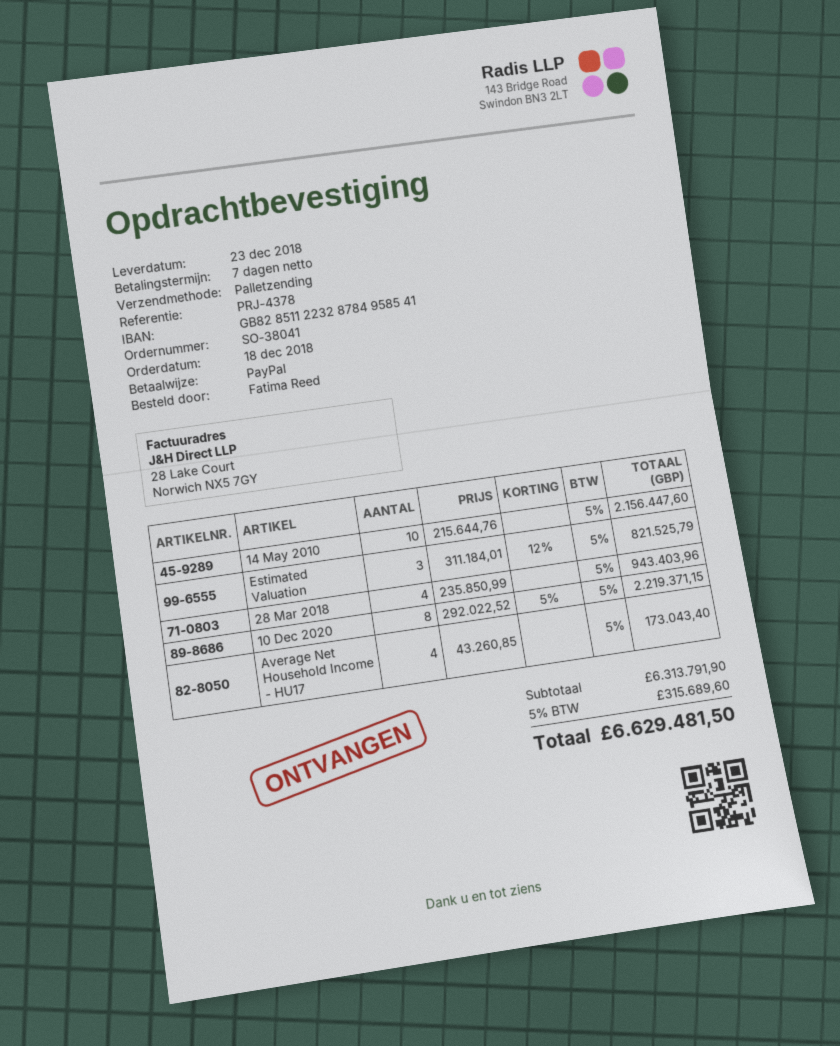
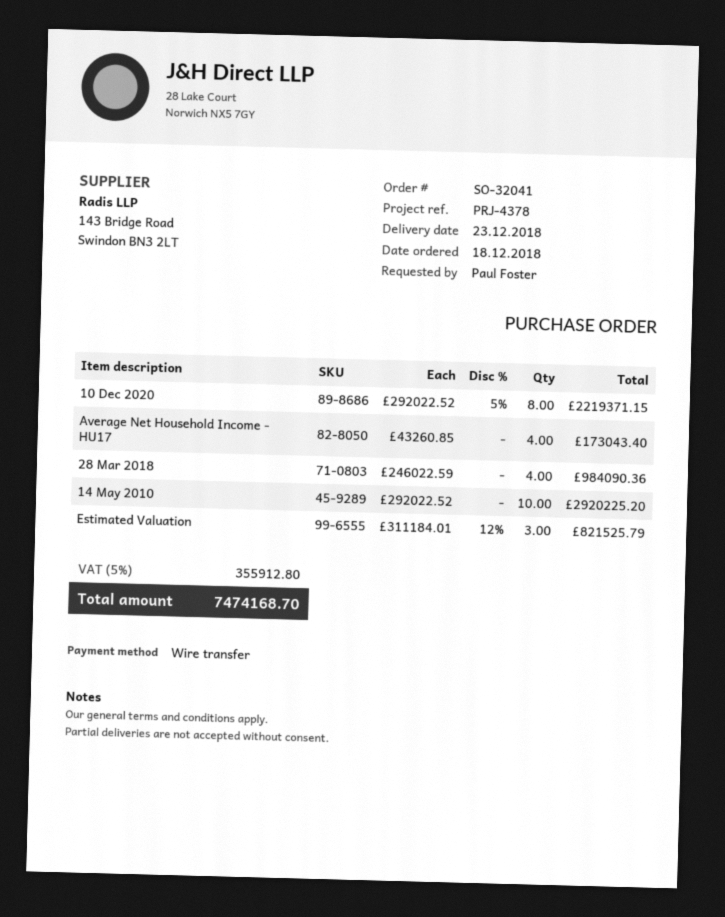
order number: SO-38041 -> SO-32041
ordered by: Fatima Reed -> Paul Foster
payment method: PayPal -> bank transfer
14 May 2010: 10 x 215644.76 = 2156447.60 -> 10 x 292022.52 = 2920225.20
28 Mar 2018: 4 x 235850.99 = 943403.96 -> 4 x 246022.59 = 984090.36
tax: 5% = 315689.60 -> 5% = 355912.80
total: 6629481.50 -> 7474168.70

